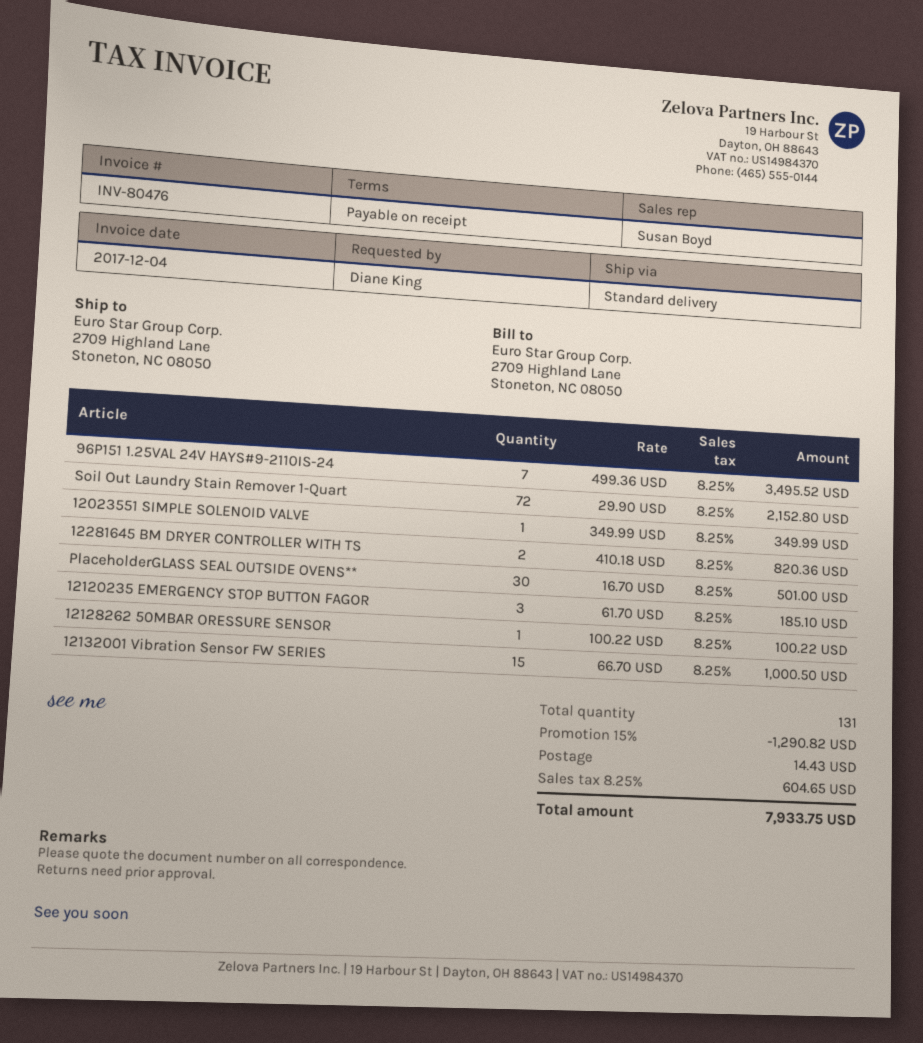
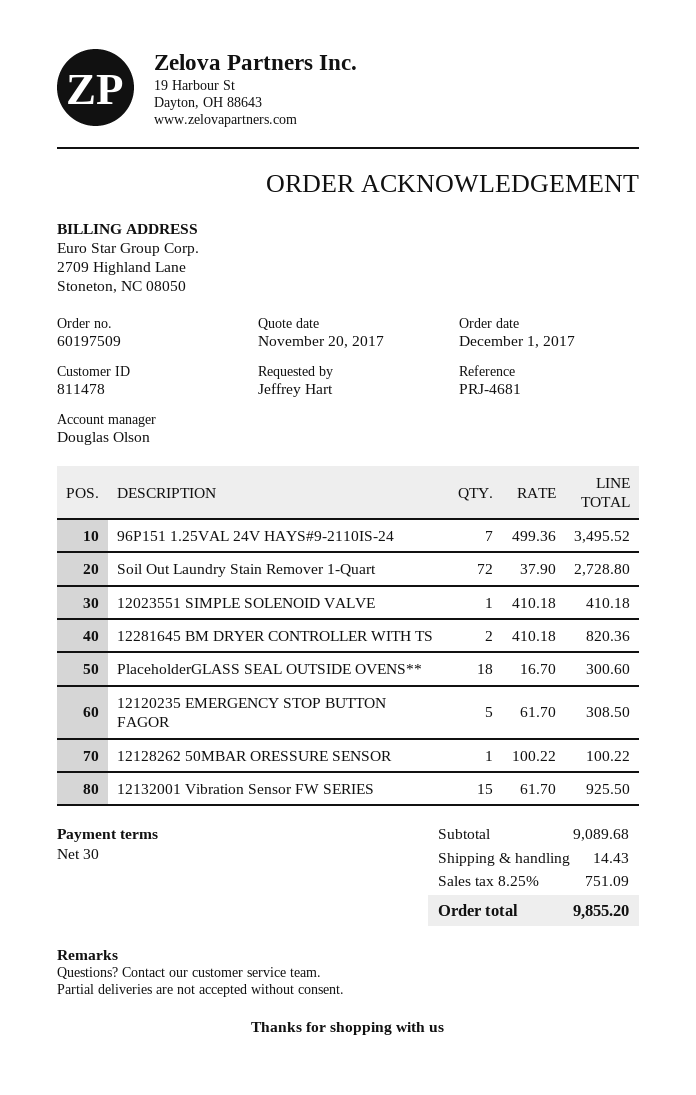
payment terms: on receipt -> 30 days
ordered by: Diane King -> Jeffrey Hart
sales rep: Susan Boyd -> Douglas Olson
Soil Out Laundry Stain Remover 1-Quart: 72 x 29.90 = 2152.80 -> 72 x 37.90 = 2728.80
12023551 SIMPLE SOLENOID VALVE: 1 x 349.99 = 349.99 -> 1 x 410.18 = 410.18
PlaceholderGLASS SEAL OUTSIDE OVENS**: 30 x 16.70 = 501.00 -> 18 x 16.70 = 300.60
12120235 EMERGENCY STOP BUTTON FAGOR: 3 x 61.70 = 185.10 -> 5 x 61.70 = 308.50
12132001 Vibration Sensor FW SERIES: 15 x 66.70 = 1000.50 -> 15 x 61.70 = 925.50
discount: 15% = 1290.82 -> none
tax: 8.25% = 604.65 -> 8.25% = 751.09
total: 7933.75 -> 9855.20

